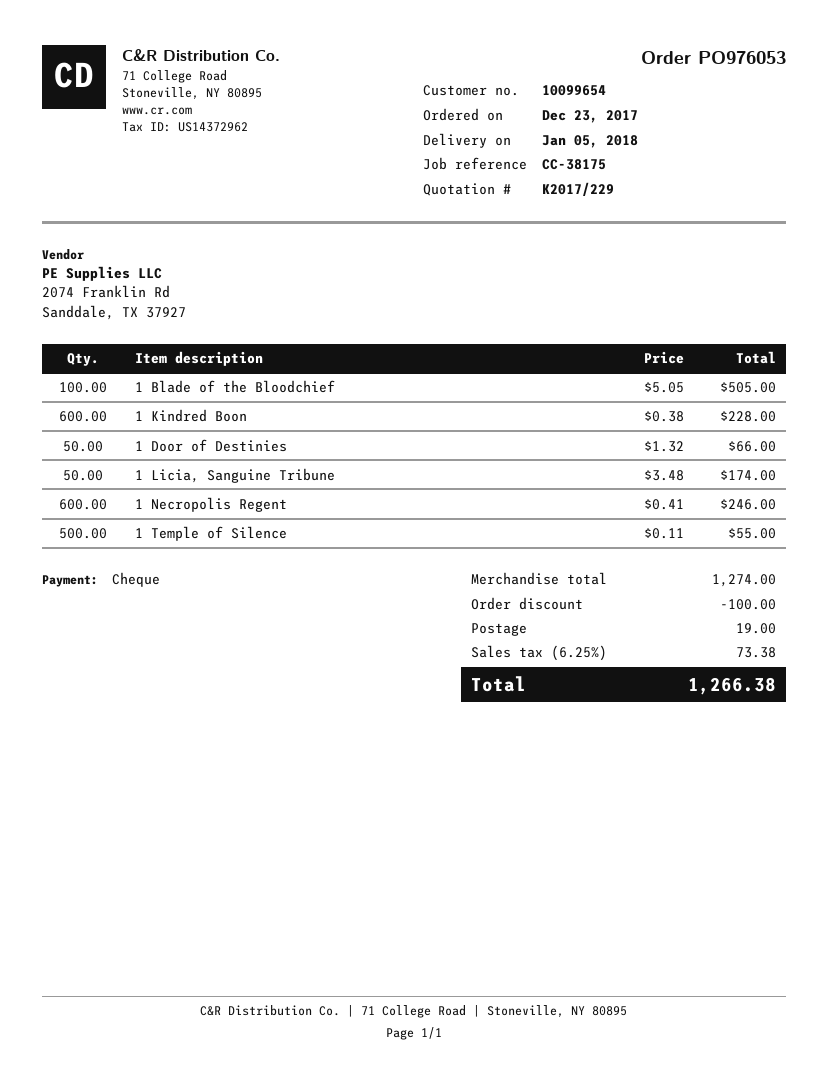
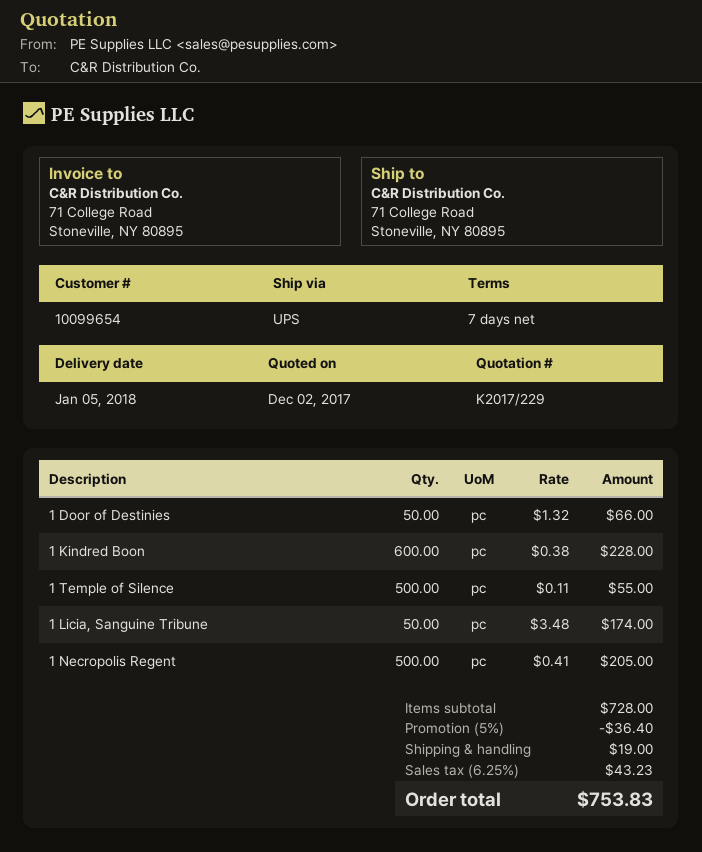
1 Blade of the Bloodchief: 100 x 5.05 = 505.00 -> none
1 Necropolis Regent: 600 x 0.41 = 246.00 -> 500 x 0.41 = 205.00
subtotal: 1274.00 -> 728.00
discount: 100.00 -> 36.40
tax: 6.25% = 73.38 -> 6.25% = 43.23
total: 1266.38 -> 753.83

